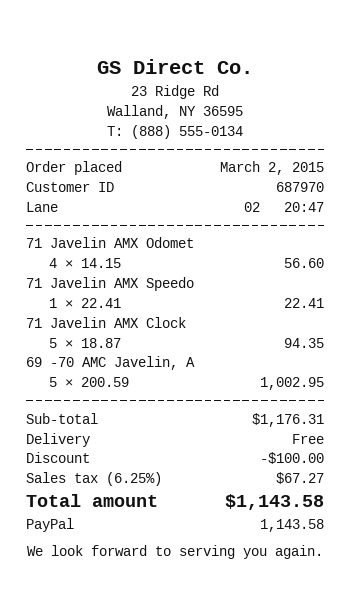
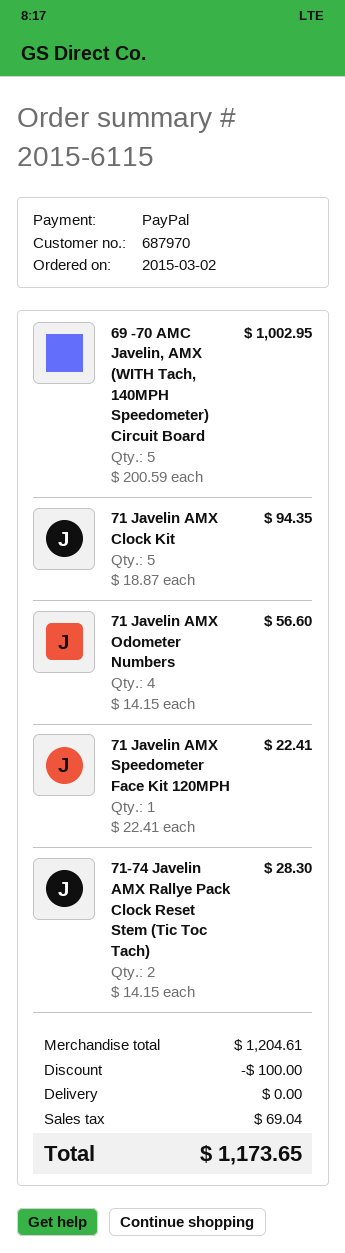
71-74 Javelin AMX Rallye Pack Clock Reset Stem (Tic Toc Tach): none -> 2 x 14.15 = 28.30
subtotal: 1176.31 -> 1204.61
tax: 67.27 -> 69.04
total: 1143.58 -> 1173.65

